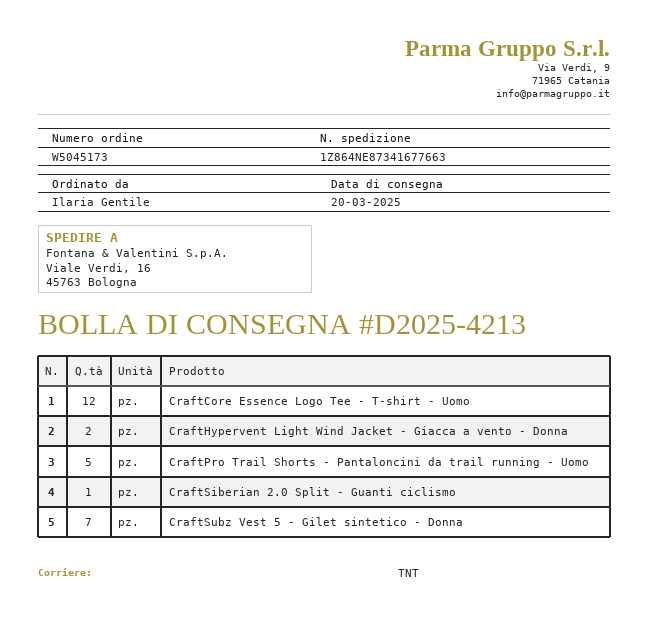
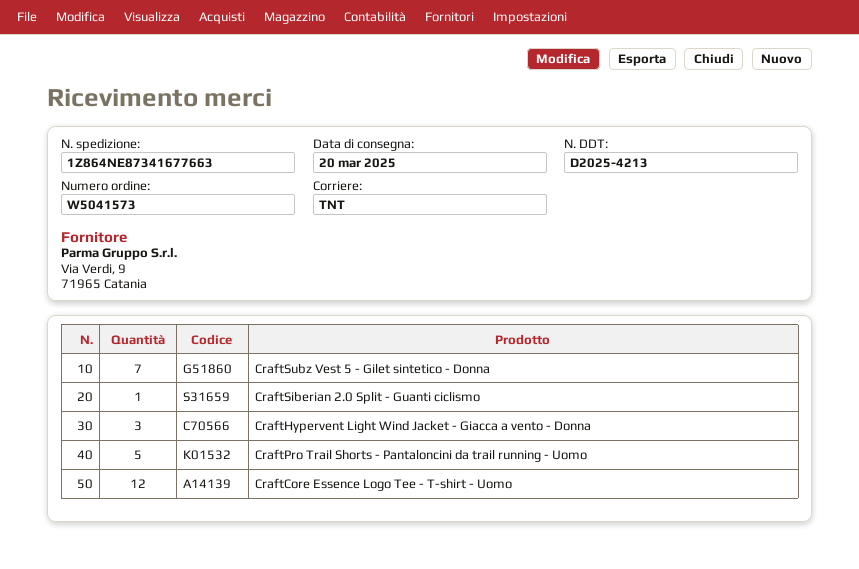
order number: W5045173 -> W5041573
CraftHypervent Light Wind Jacket - Giacca a vento - Donna: 2 -> 3

